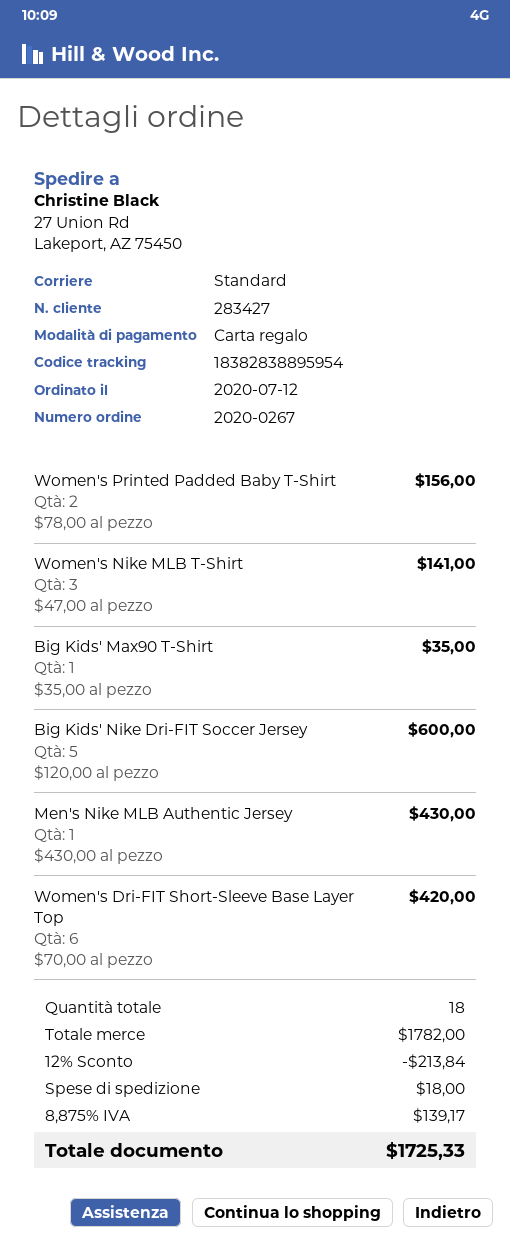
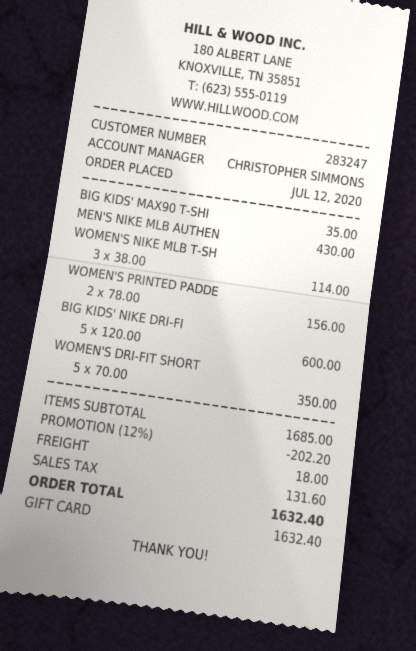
customer number: 283427 -> 283247
Women's Nike MLB T-Shirt: 3 x 47.00 = 141.00 -> 3 x 38.00 = 114.00
Women's Dri-FIT Short-Sleeve Base Layer Top: 6 x 70.00 = 420.00 -> 5 x 70.00 = 350.00
subtotal: 1782.00 -> 1685.00
discount: 12% = 213.84 -> 12% = 202.20
tax: 139.17 -> 131.60
total: 1725.33 -> 1632.40

